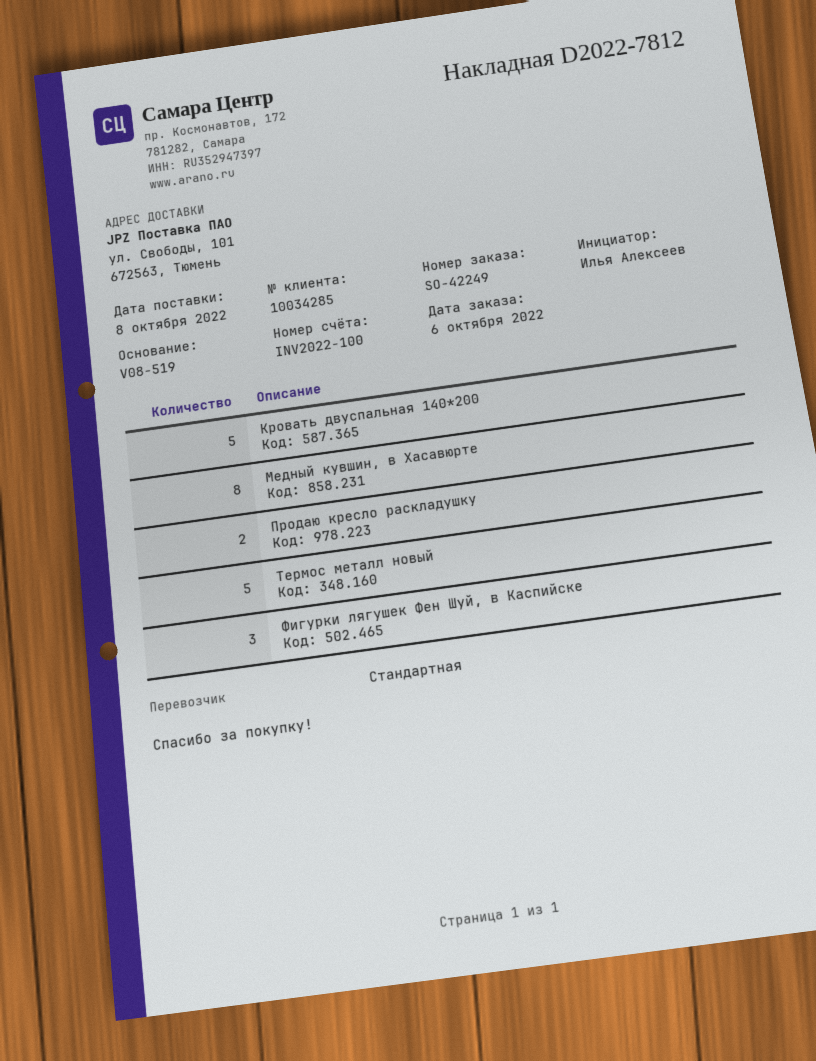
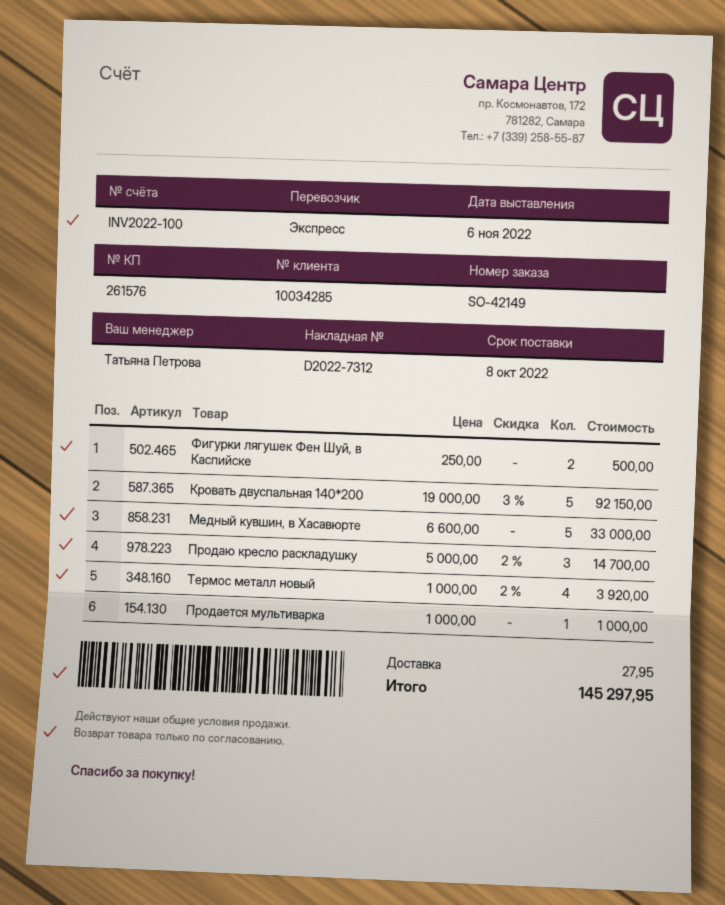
order number: SO-42249 -> SO-42149
delivery note number: D2022-7812 -> D2022-7312
shipping method: standard -> express
Медный кувшин, в Хасавюрте: 8 -> 5
Продаю кресло раскладушку: 2 -> 3
Термос металл новый: 5 -> 4
Фигурки лягушек Фен Шуй, в Каспийске: 3 -> 2
Продается мультиварка: none -> 1

